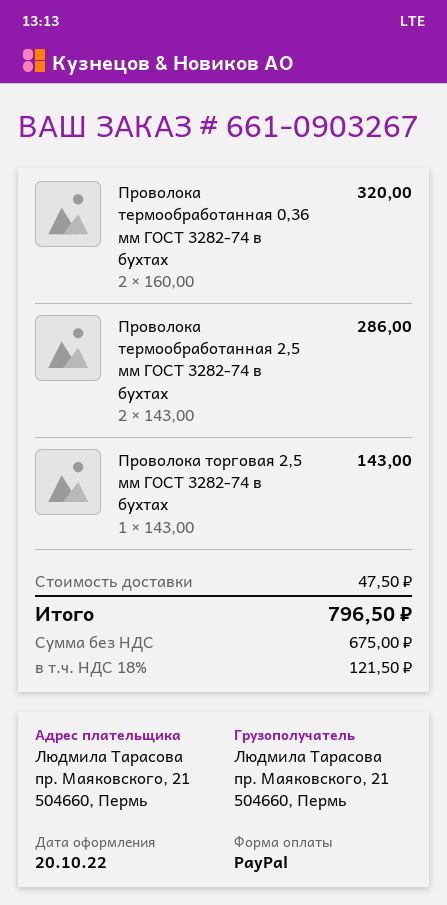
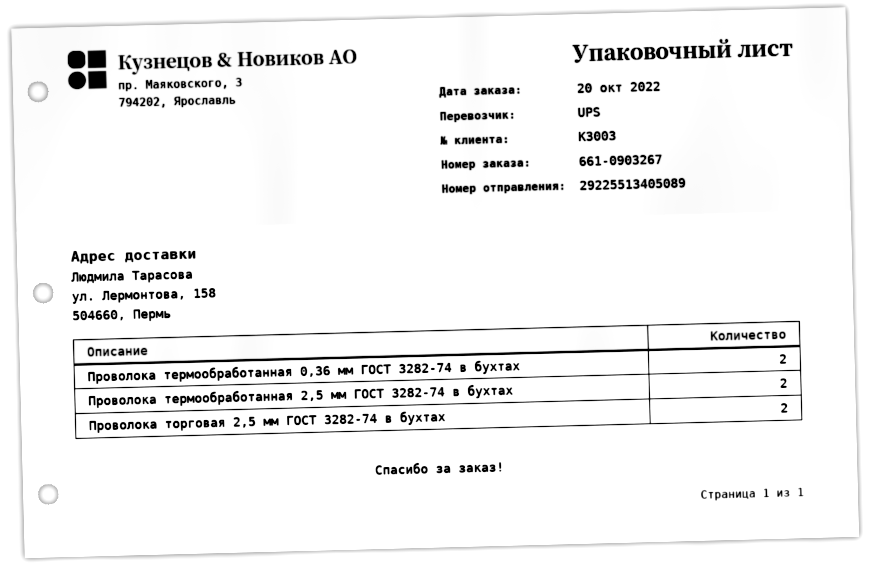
ship to: пр. Маяковского, 21, 504660, Пермь -> ул. Лермонтова, 158, 504660, Пермь
Проволока торговая 2,5 мм ГОСТ 3282-74 в бухтах: 1 -> 2

